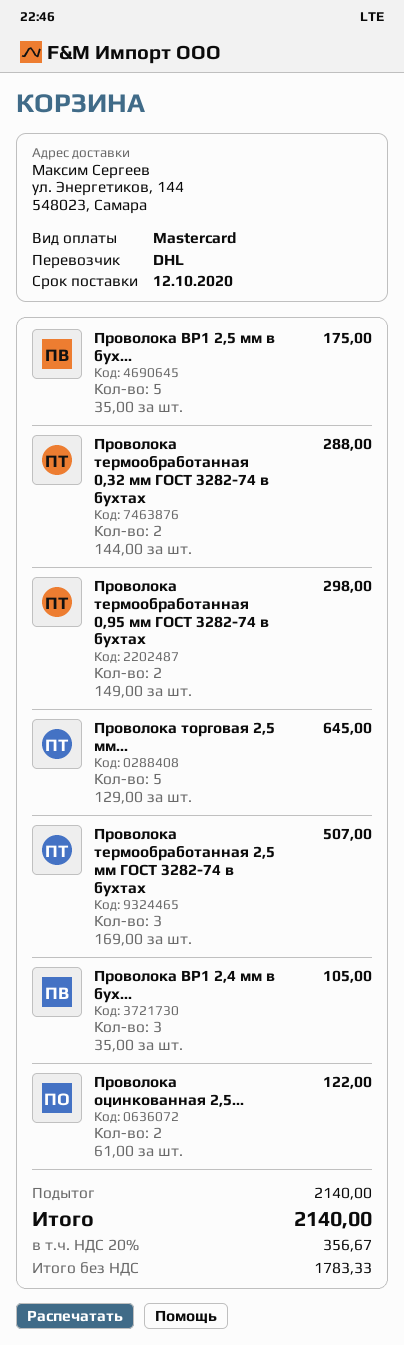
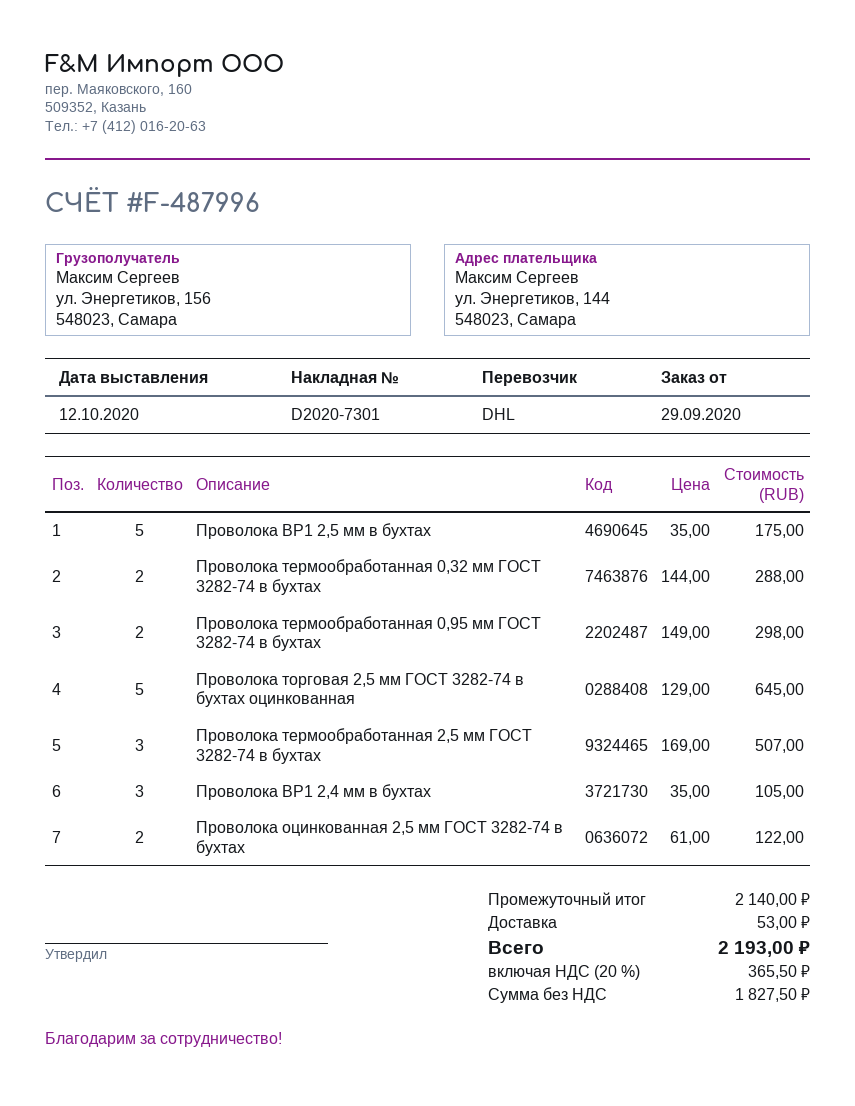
ship to: ул. Энергетиков, 144, 548023, Самара -> ул. Энергетиков, 156, 548023, Самара
shipping: none -> 53.00
net: 1783.33 -> 1827.50
tax: 20% = 356.67 -> 20% = 365.50
total: 2140.00 -> 2193.00

